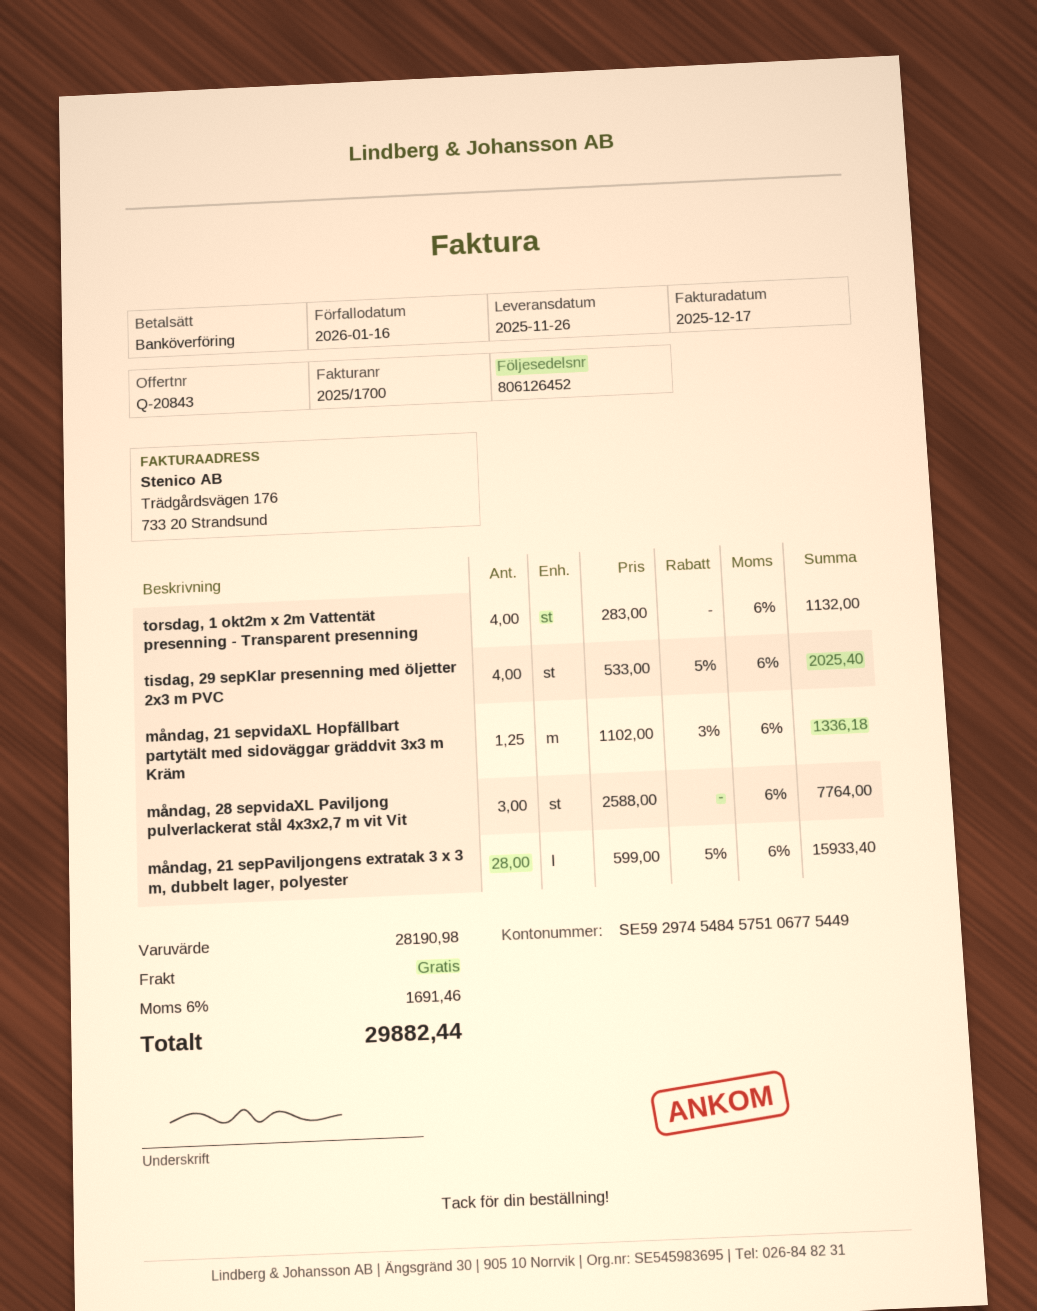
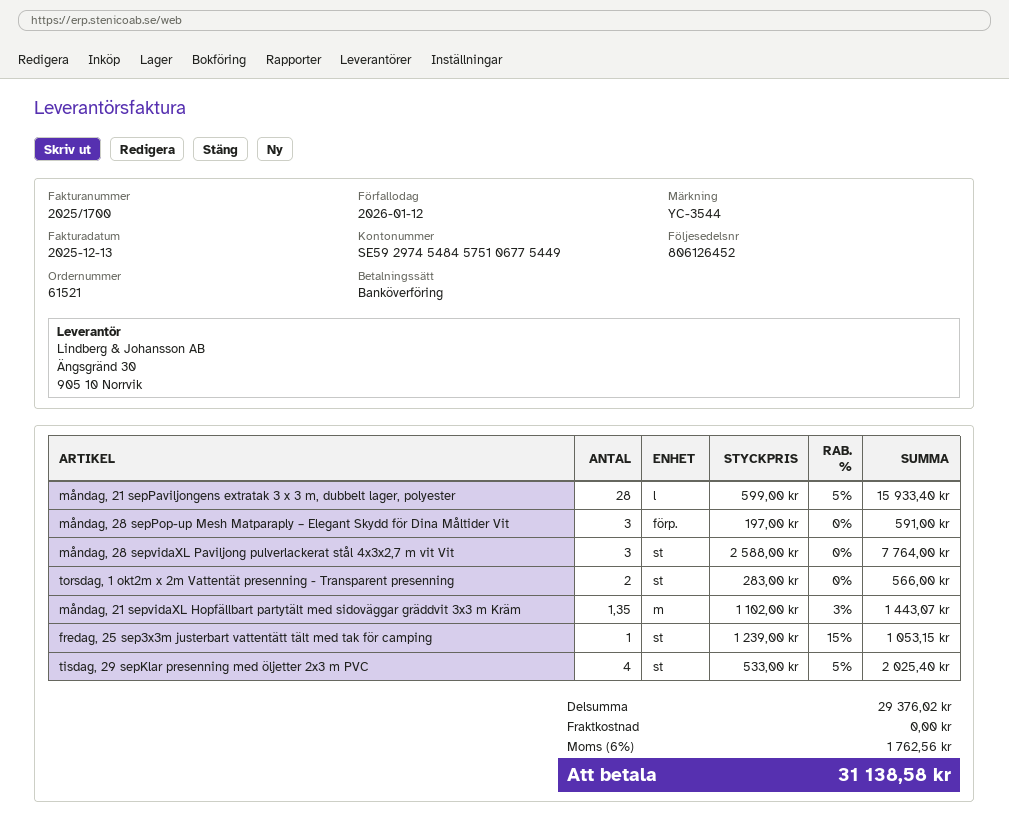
invoice date: 2025-12-17 -> 2025-12-13
due date: 2026-01-16 -> 2026-01-12
torsdag, 1 okt2m x 2m Vattentät presenning - Transparent presenning: 4 x 283.00 = 1132.00 -> 2 x 283.00 = 566.00
måndag, 21 sepvidaXL Hopfällbart partytält med sidoväggar gräddvit 3x3 m Kräm: 1.25 x 1102.00 - 3% = 1336.18 -> 1.35 x 1102.00 - 3% = 1443.07
måndag, 28 sepPop-up Mesh Matparaply – Elegant Skydd för Dina Måltider Vit: none -> 3 x 197.00 = 591.00
fredag, 25 sep3x3m justerbart vattentätt tält med tak för camping: none -> 1 x 1239.00 - 15% = 1053.15
subtotal: 28190.98 -> 29376.02
tax: 6% = 1691.46 -> 6% = 1762.56
total: 29882.44 -> 31138.58

